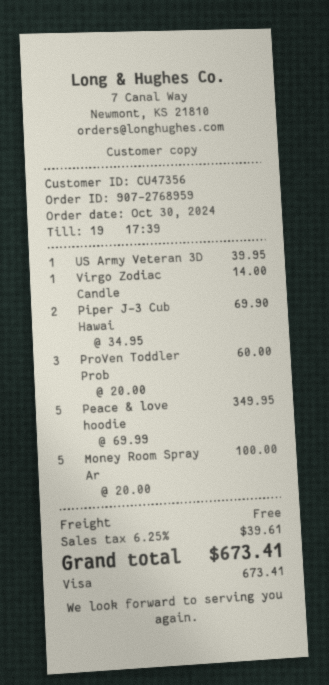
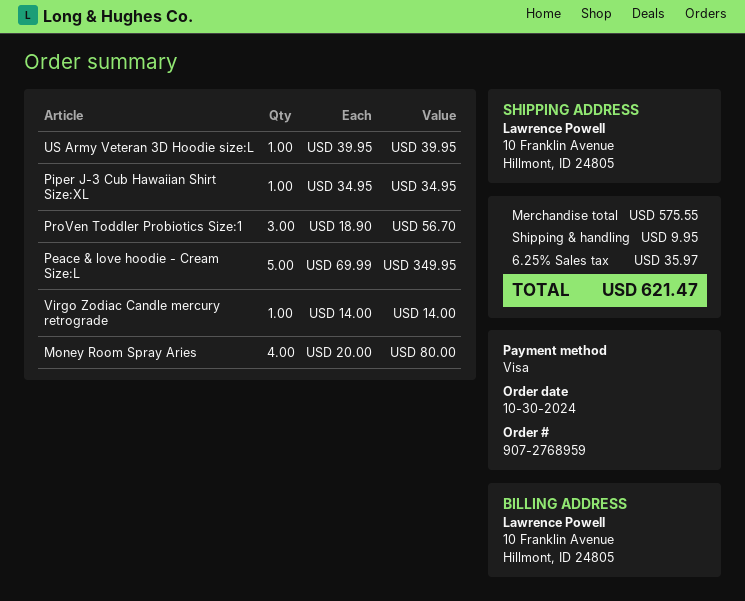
Piper J-3 Cub Hawai: 2 x 34.95 = 69.90 -> 1 x 34.95 = 34.95
ProVen Toddler Prob: 3 x 20.00 = 60.00 -> 3 x 18.90 = 56.70
Money Room Spray Ar: 5 x 20.00 = 100.00 -> 4 x 20.00 = 80.00
shipping: 0.00 -> 9.95
tax: 6.25% = 39.61 -> 6.25% = 35.97
total: 673.41 -> 621.47

